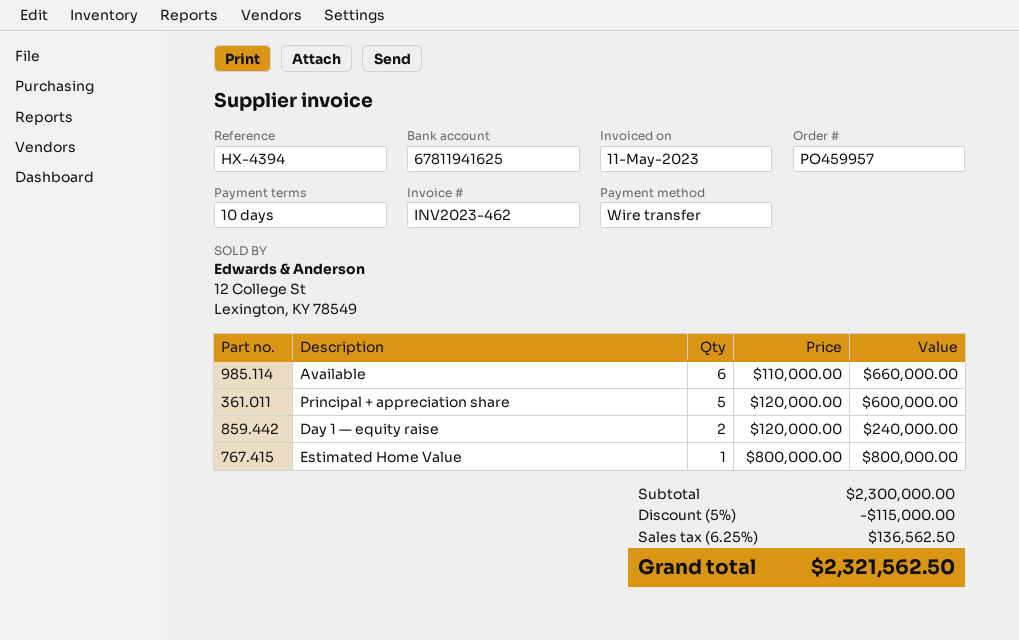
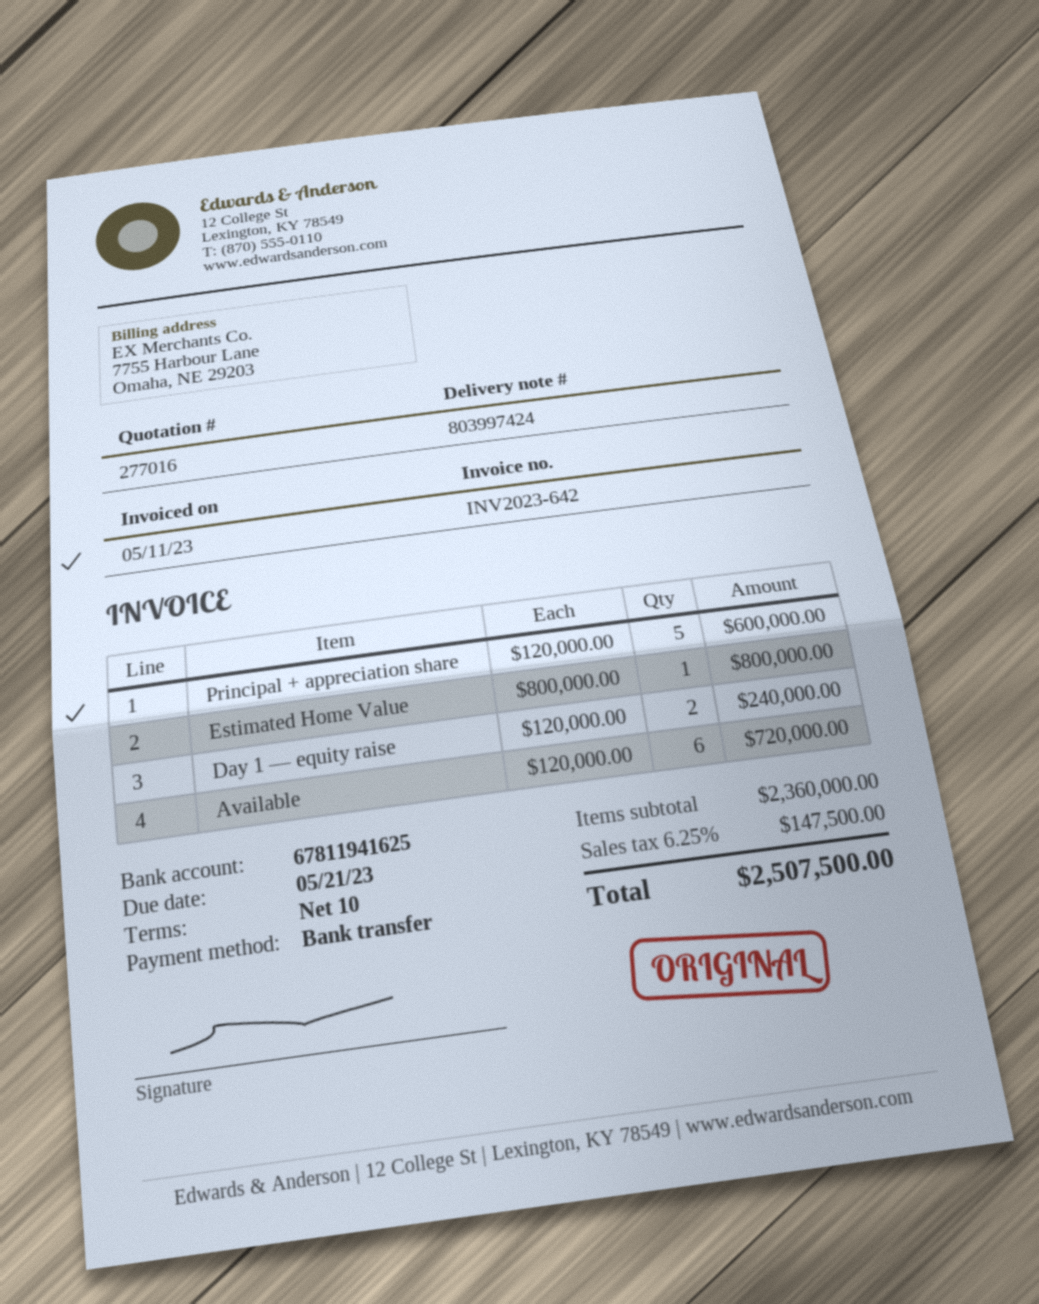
invoice number: INV2023-462 -> INV2023-642
Available: 6 x 110000.00 = 660000.00 -> 6 x 120000.00 = 720000.00
subtotal: 2300000.00 -> 2360000.00
discount: 5% = 115000.00 -> none
tax: 6.25% = 136562.50 -> 6.25% = 147500.00
total: 2321562.50 -> 2507500.00

